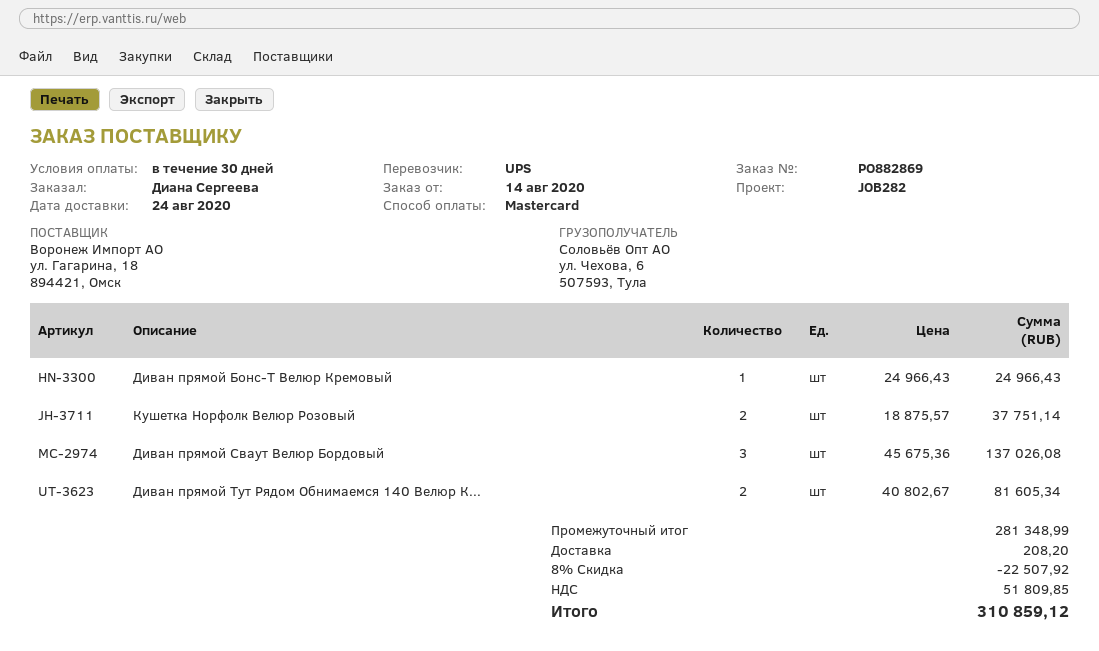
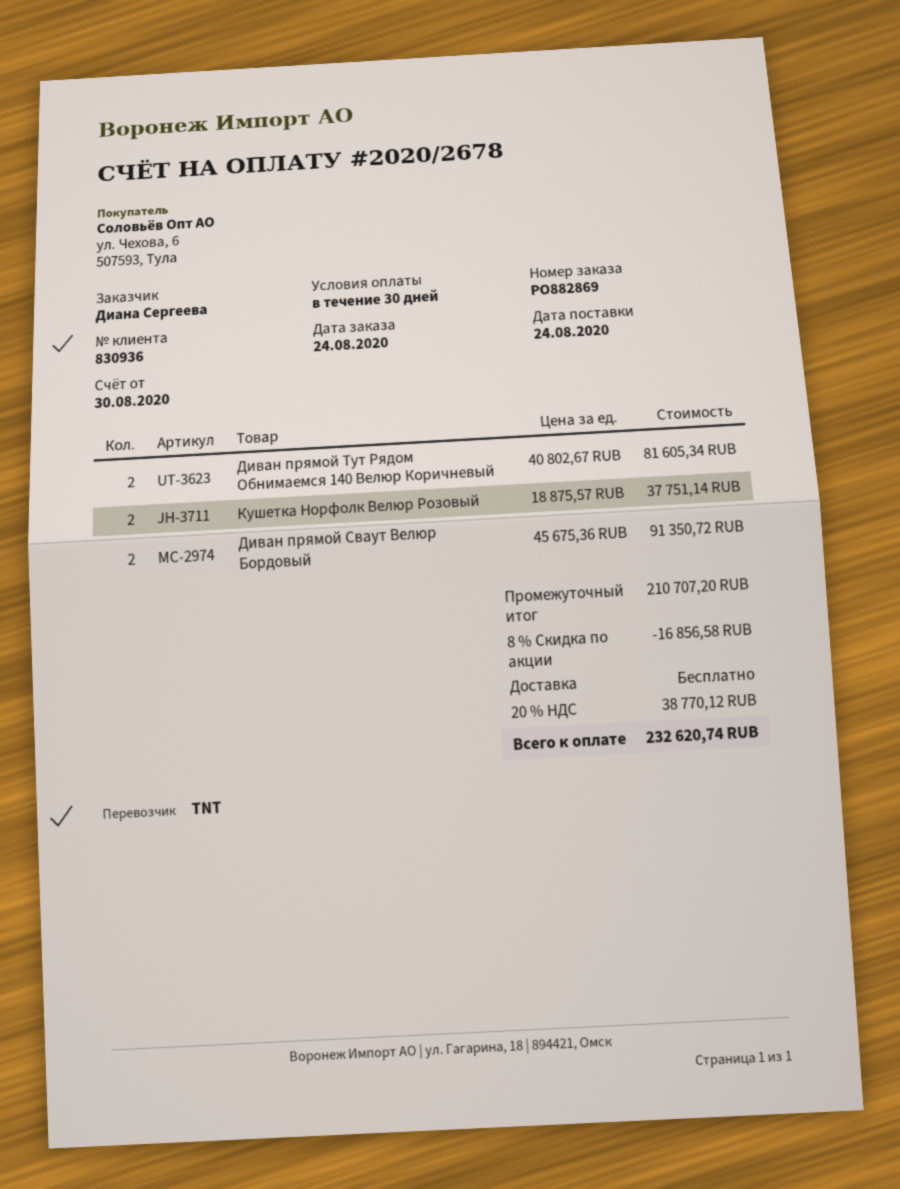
order date: 2020-08-14 -> 2020-08-24
shipping method: UPS -> TNT
Диван прямой Бонс-Т Велюр Кремовый: 1 x 24966.43 = 24966.43 -> none
Диван прямой Сваут Велюр Бордовый: 3 x 45675.36 = 137026.08 -> 2 x 45675.36 = 91350.72
subtotal: 281348.99 -> 210707.20
discount: 8% = 22507.92 -> 8% = 16856.58
shipping: 208.20 -> 0.00
tax: 51809.85 -> 38770.12
total: 310859.12 -> 232620.74

